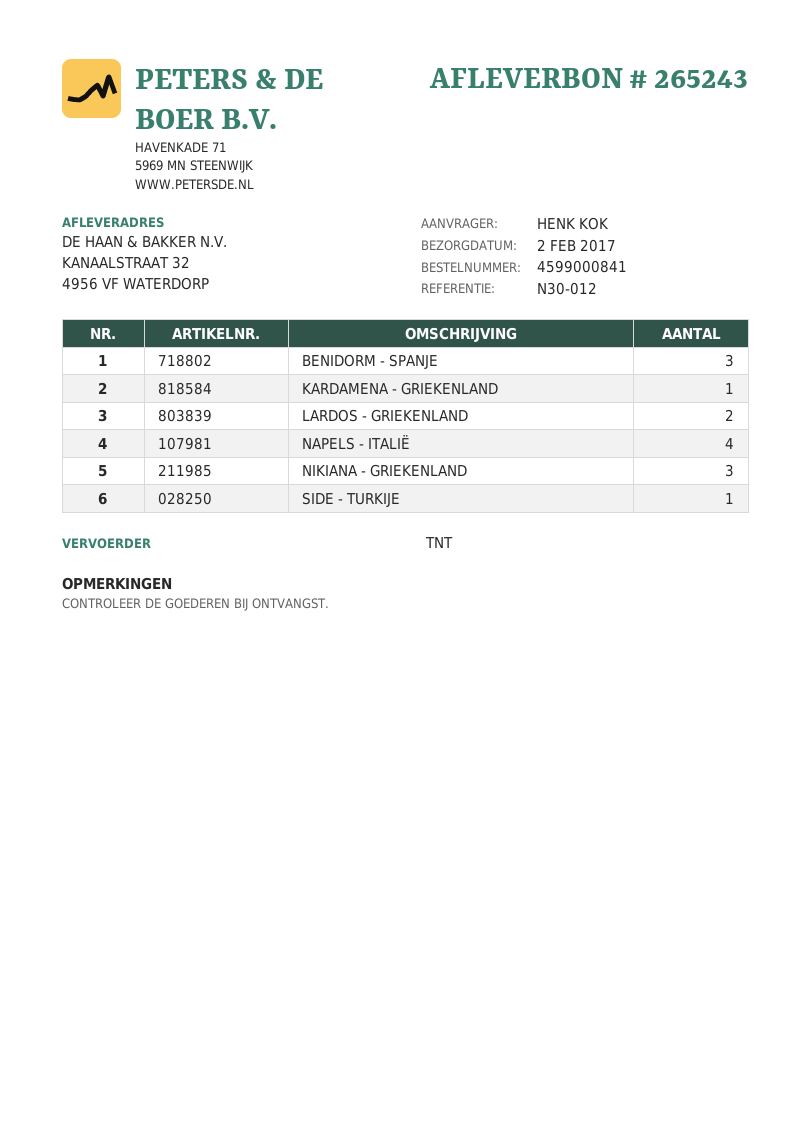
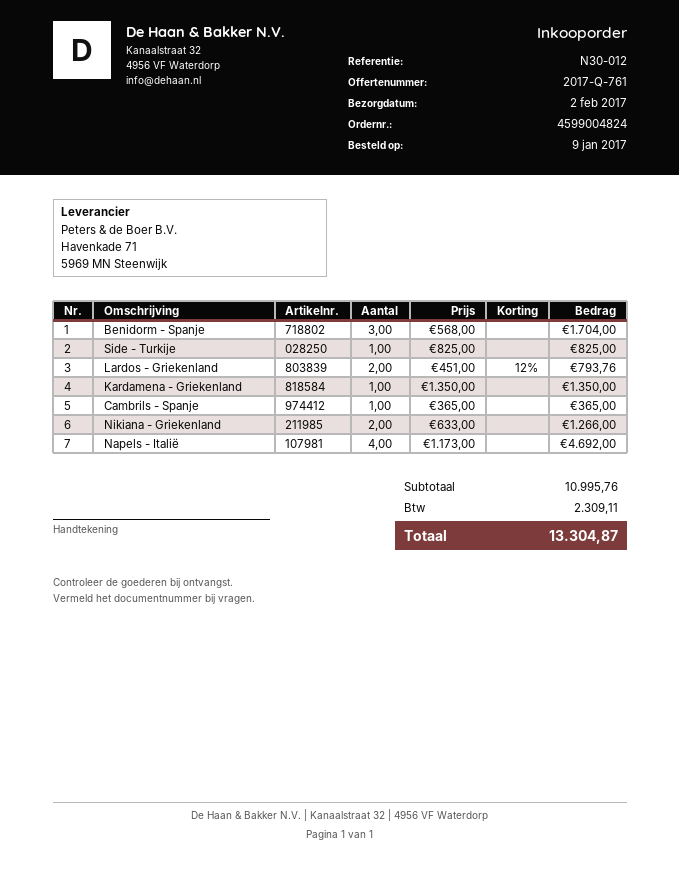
order number: 4599000841 -> 4599004824
NIKIANA - GRIEKENLAND: 3 -> 2
Cambrils - Spanje: none -> 1

